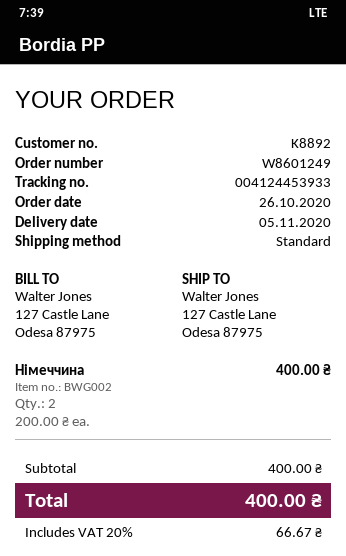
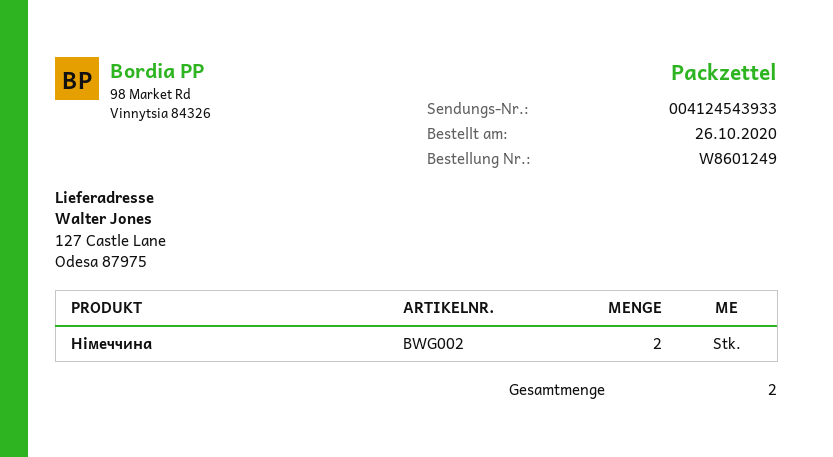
tracking number: 004124453933 -> 004124543933

